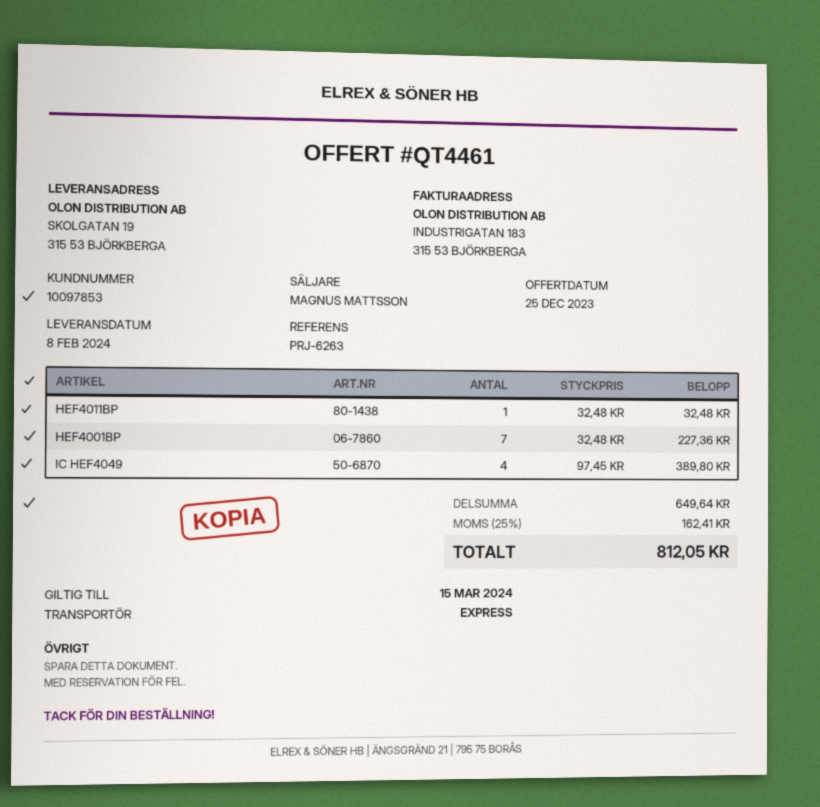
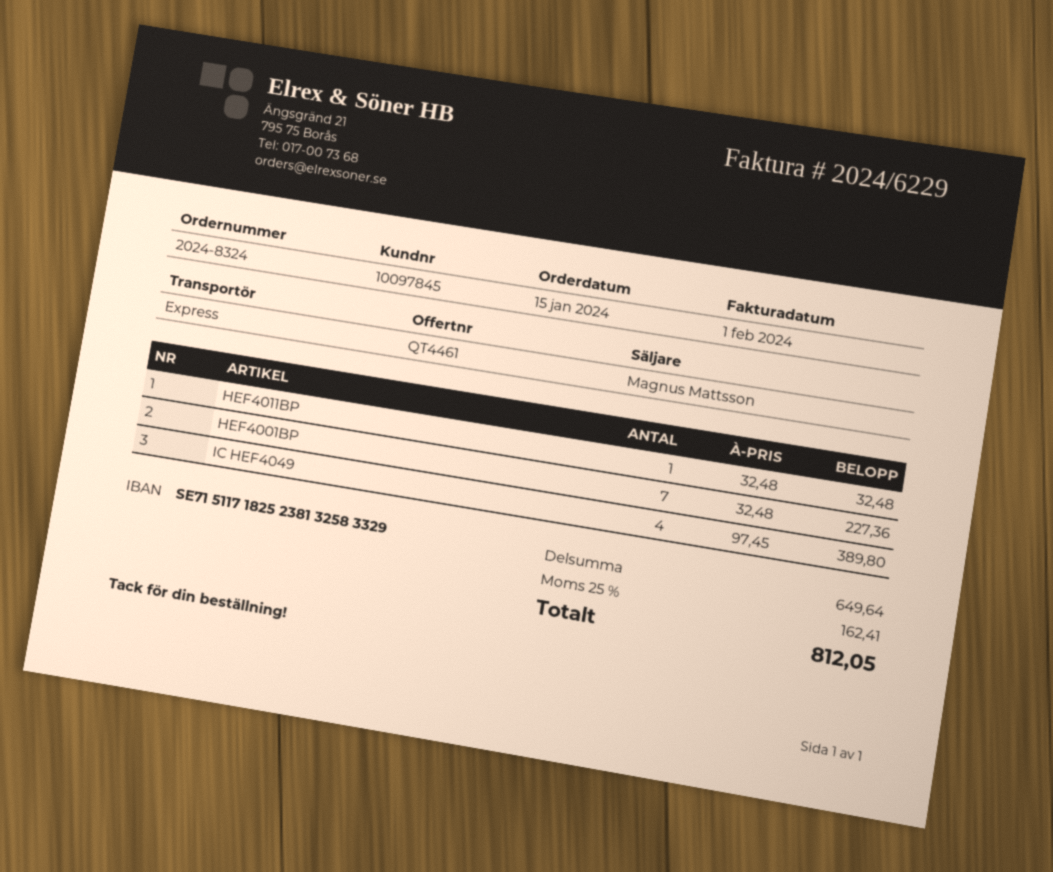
customer number: 10097853 -> 10097845

